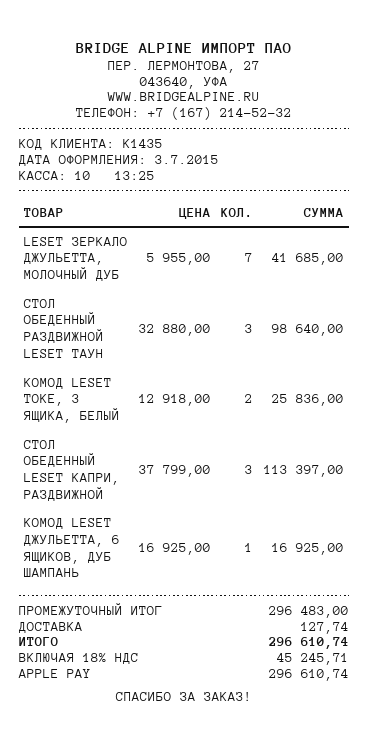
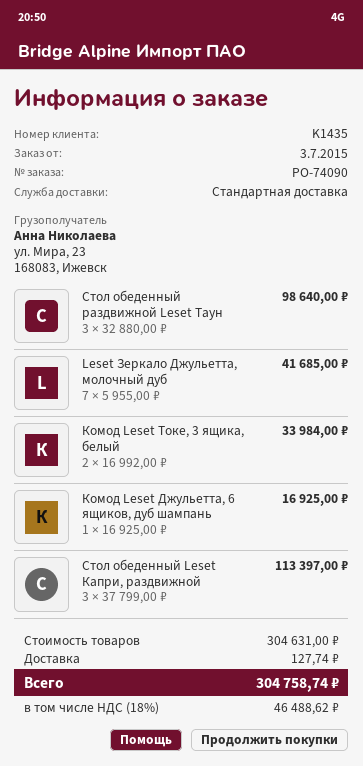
КОМОД LESET ТОКЕ, 3 ЯЩИКА, БЕЛЫЙ: 2 x 12918.00 = 25836.00 -> 2 x 16992.00 = 33984.00
subtotal: 296483.00 -> 304631.00
tax: 18% = 45245.71 -> 18% = 46488.62
total: 296610.74 -> 304758.74

